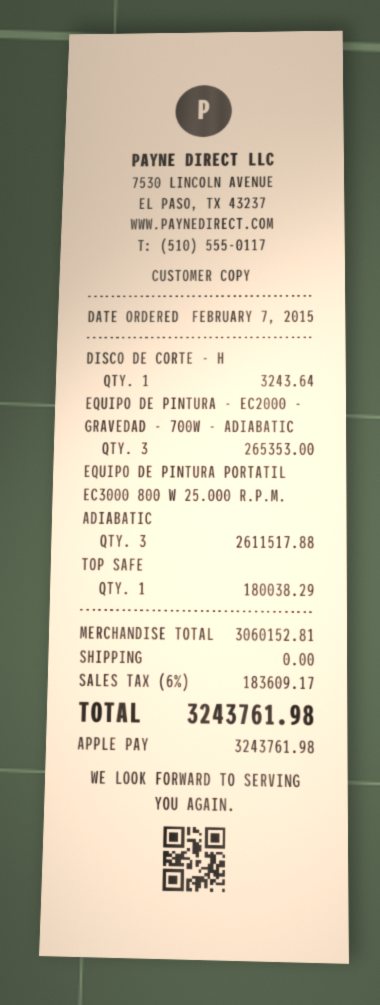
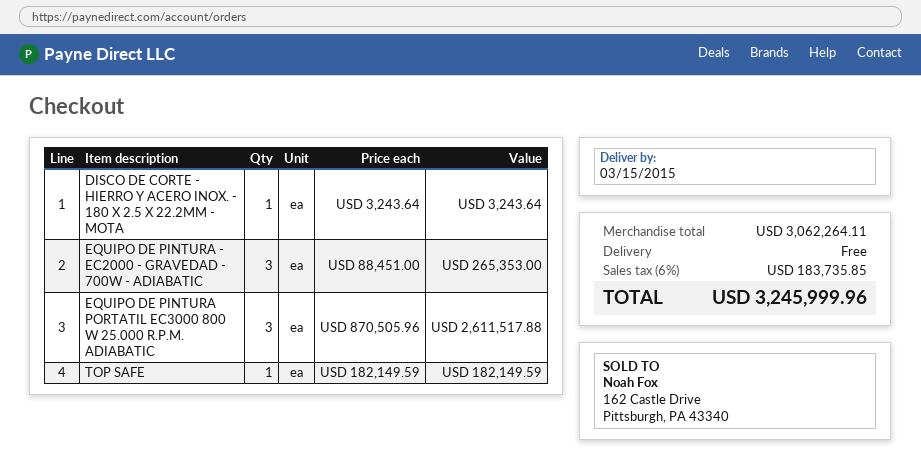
TOP SAFE: 1 for 180038.29 -> 1 for 182149.59
subtotal: 3060152.81 -> 3062264.11
tax: 6% = 183609.17 -> 6% = 183735.85
total: 3243761.98 -> 3245999.96

